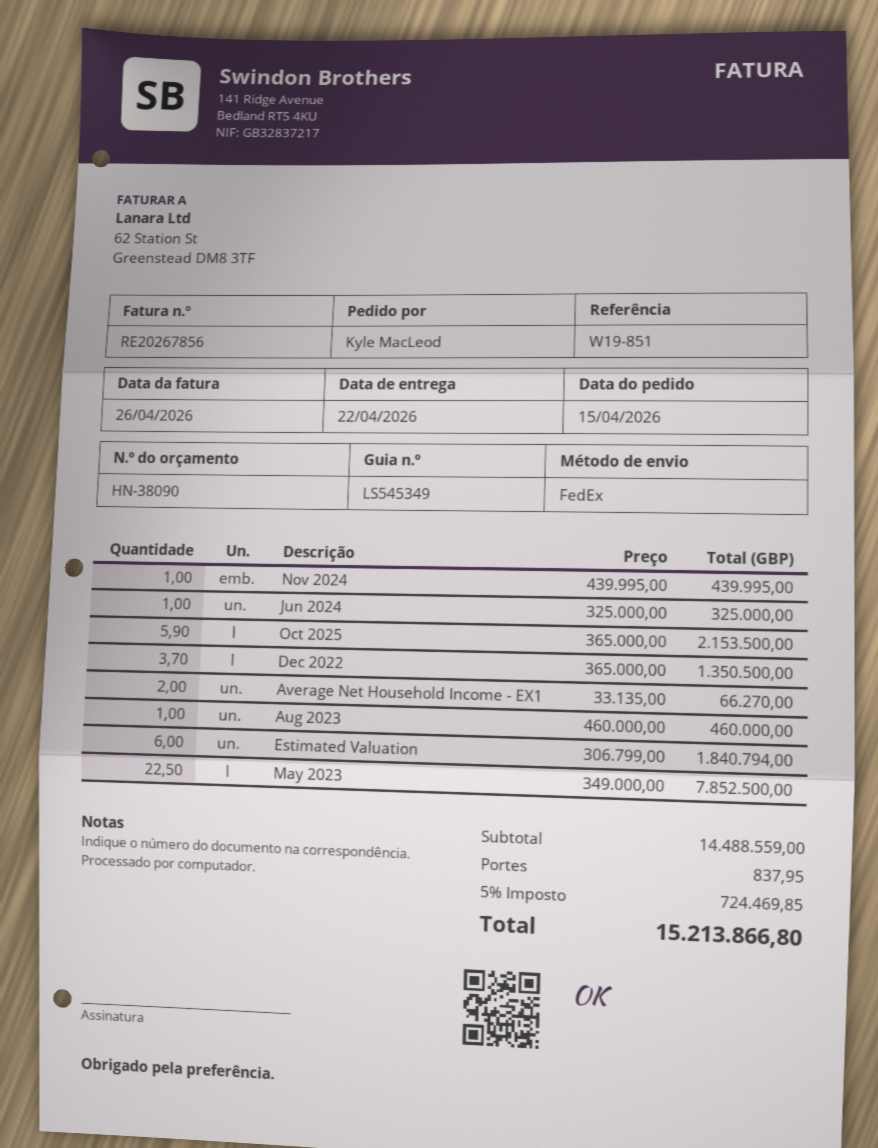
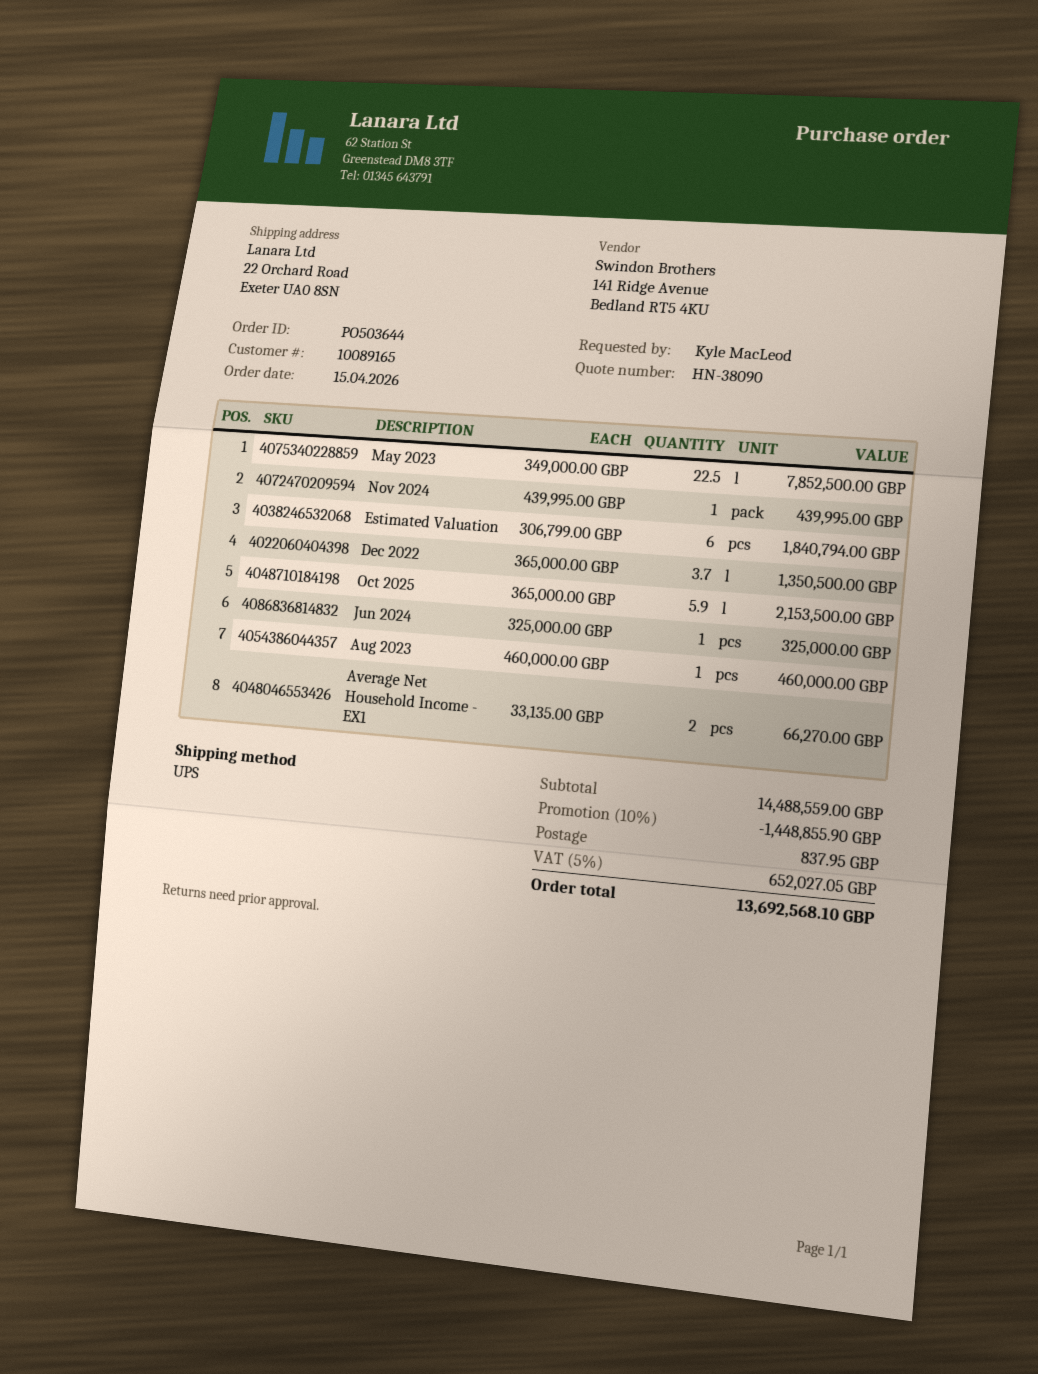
shipping method: FedEx -> UPS
discount: none -> 10% = 1448855.90
tax: 5% = 724469.85 -> 5% = 652027.05
total: 15213866.80 -> 13692568.10

